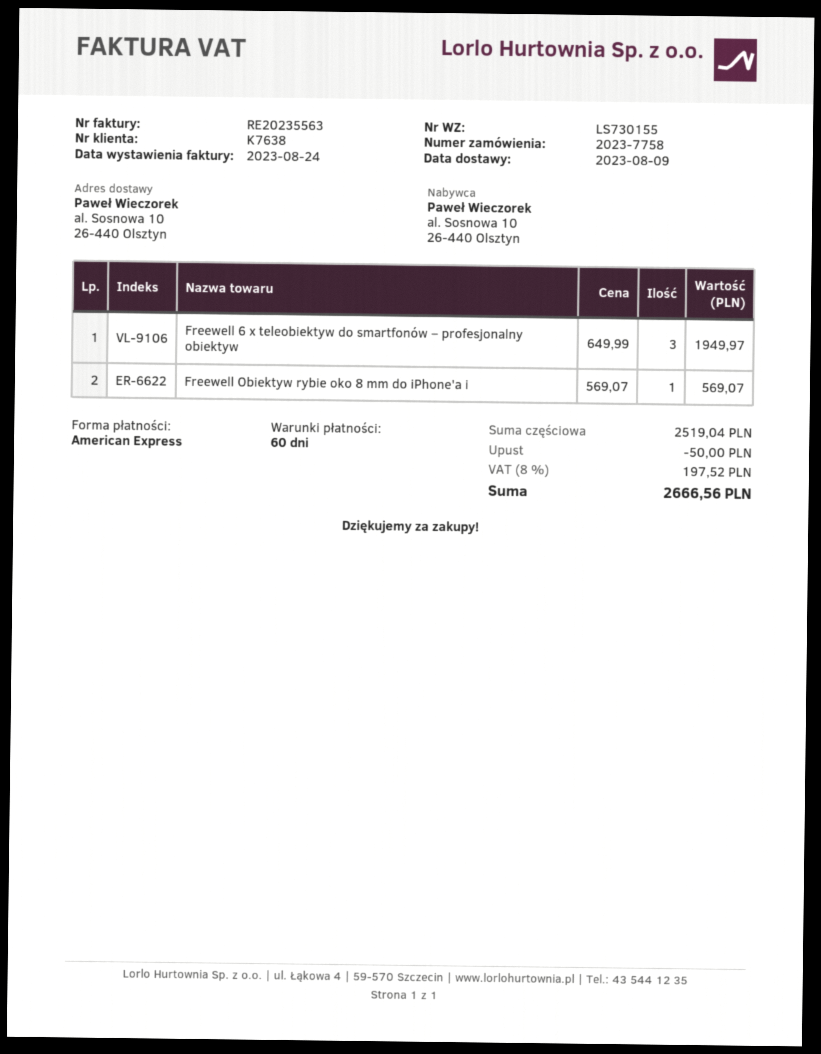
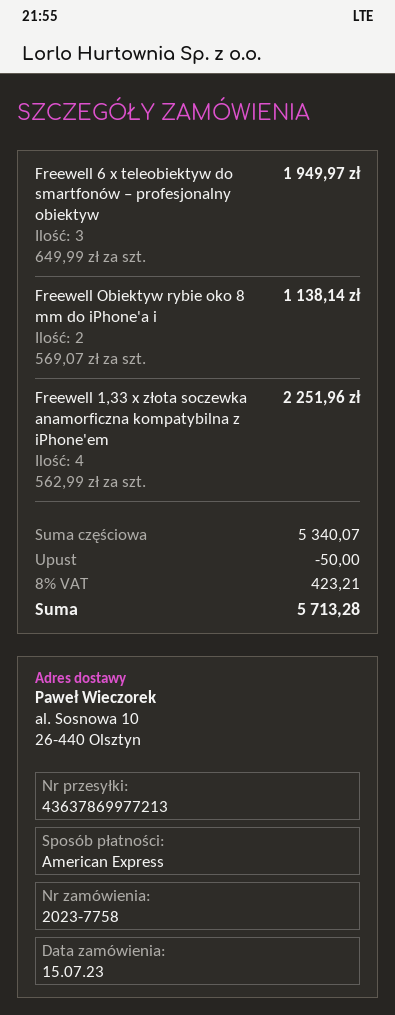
Freewell Obiektyw rybie oko 8 mm do iPhone'a i: 1 x 569.07 = 569.07 -> 2 x 569.07 = 1138.14
Freewell 1,33 x złota soczewka anamorficzna kompatybilna z iPhone'em: none -> 4 x 562.99 = 2251.96
subtotal: 2519.04 -> 5340.07
tax: 8% = 197.52 -> 8% = 423.21
total: 2666.56 -> 5713.28

